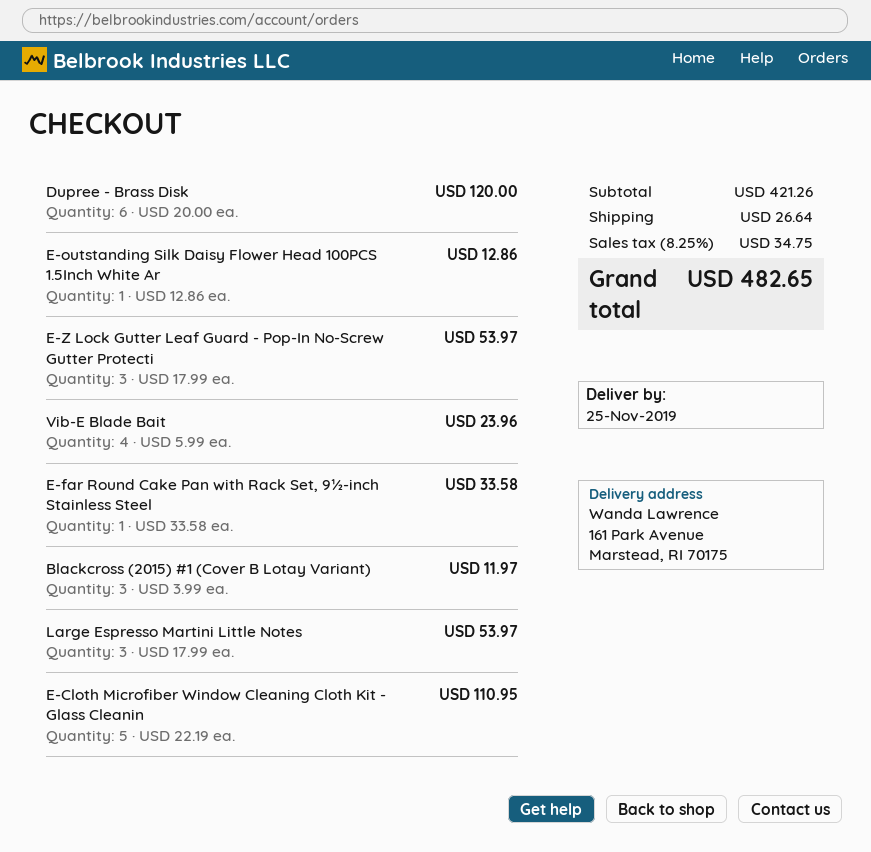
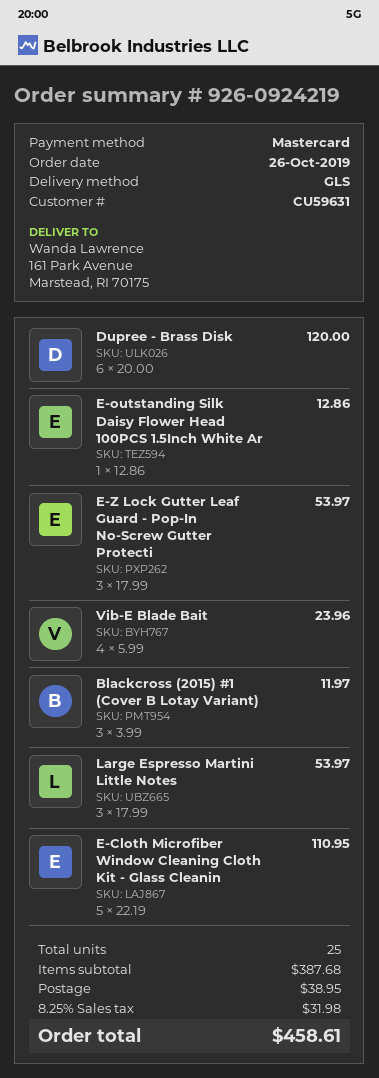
E-far Round Cake Pan with Rack Set, 9½-inch Stainless Steel: 1 x 33.58 = 33.58 -> none
subtotal: 421.26 -> 387.68
shipping: 26.64 -> 38.95
tax: 8.25% = 34.75 -> 8.25% = 31.98
total: 482.65 -> 458.61

